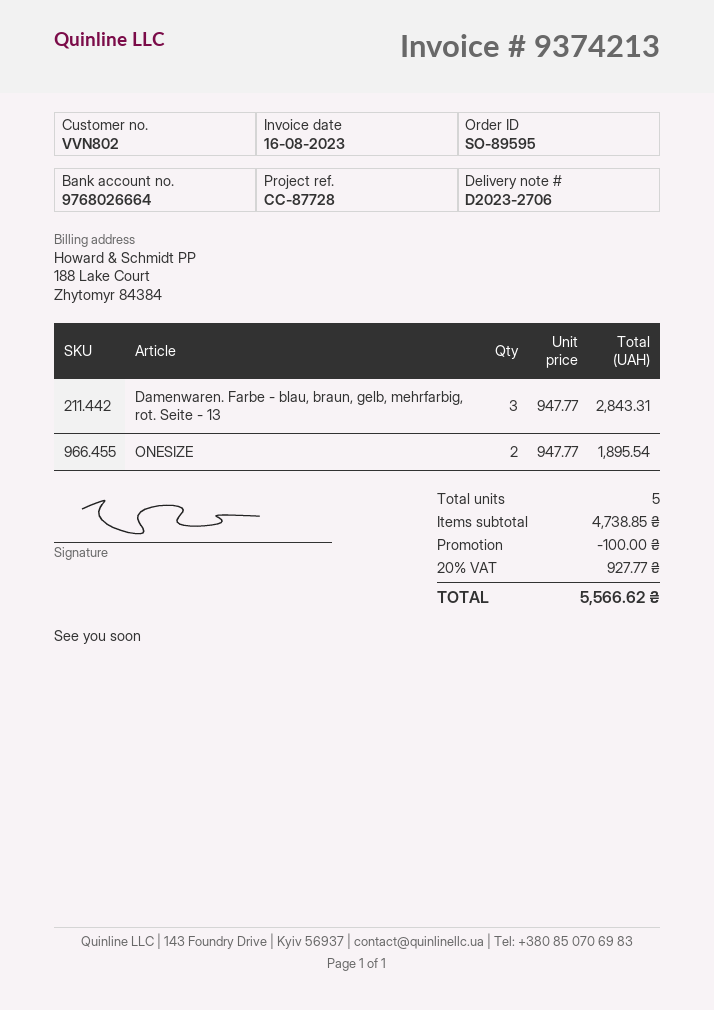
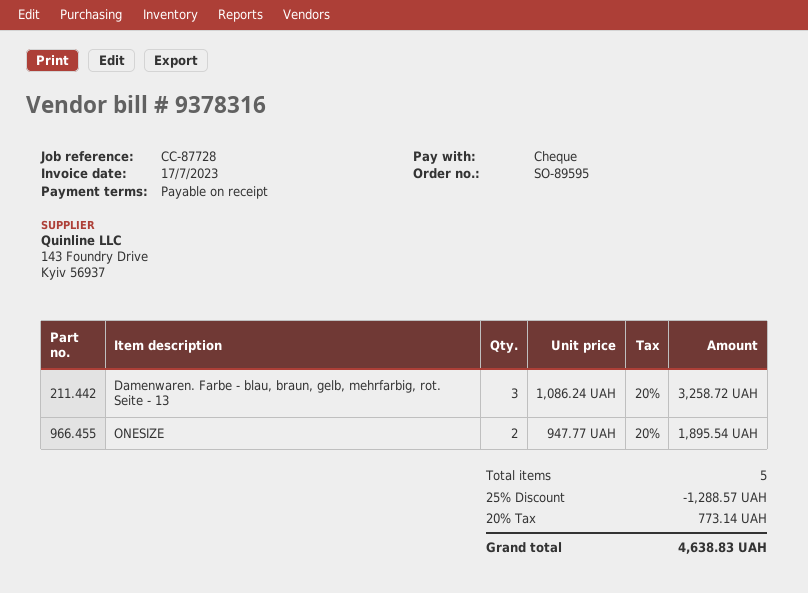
invoice number: 9374213 -> 9378316
invoice date: 2023-08-16 -> 2023-07-17
Damenwaren. Farbe - blau, braun, gelb, mehrfarbig, rot. Seite - 13: 3 x 947.77 = 2843.31 -> 3 x 1086.24 = 3258.72
discount: 100.00 -> 1288.57
tax: 20% = 927.77 -> 20% = 773.14
total: 5566.62 -> 4638.83

